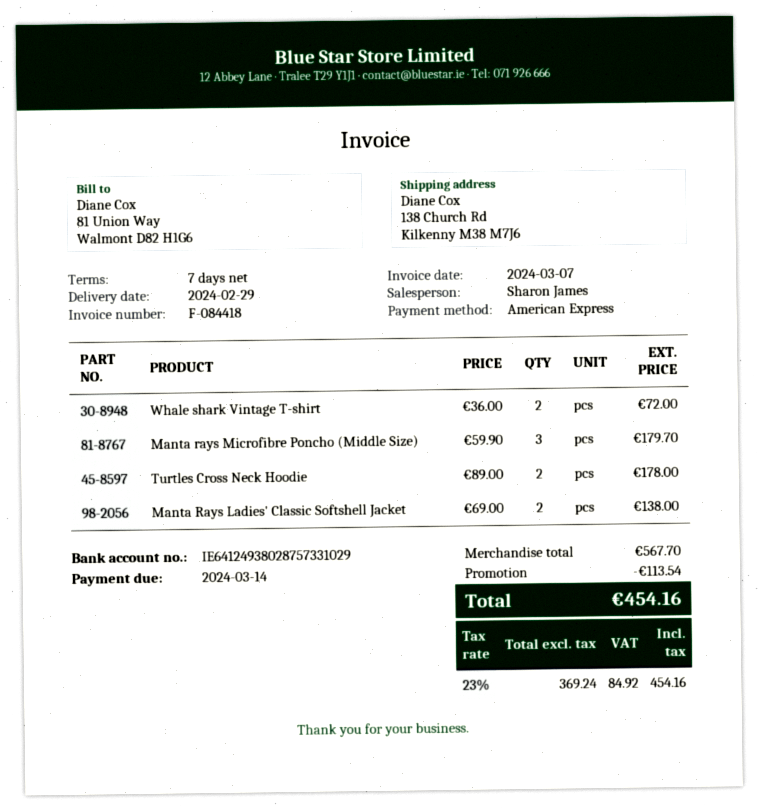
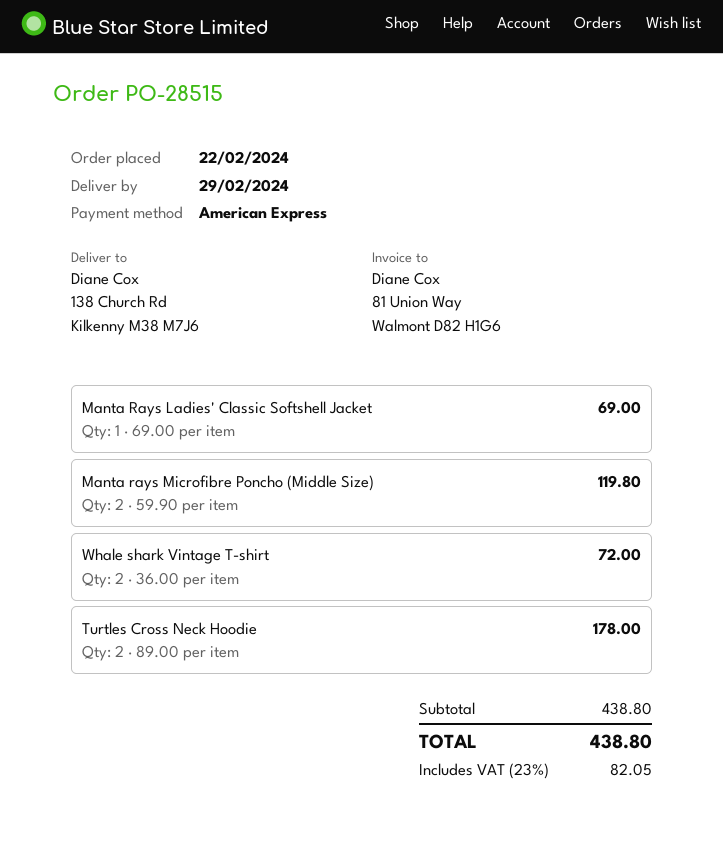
Manta rays Microfibre Poncho (Middle Size): 3 x 59.90 = 179.70 -> 2 x 59.90 = 119.80
Manta Rays Ladies' Classic Softshell Jacket: 2 x 69.00 = 138.00 -> 1 x 69.00 = 69.00
subtotal: 567.70 -> 438.80
discount: 113.54 -> none
tax: 23% = 84.92 -> 23% = 82.05
total: 454.16 -> 438.80

